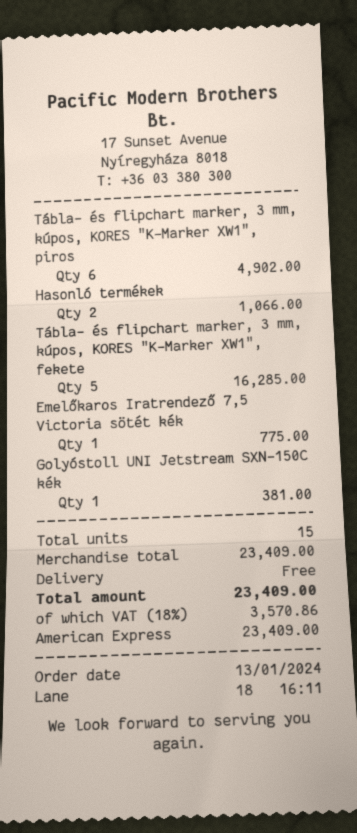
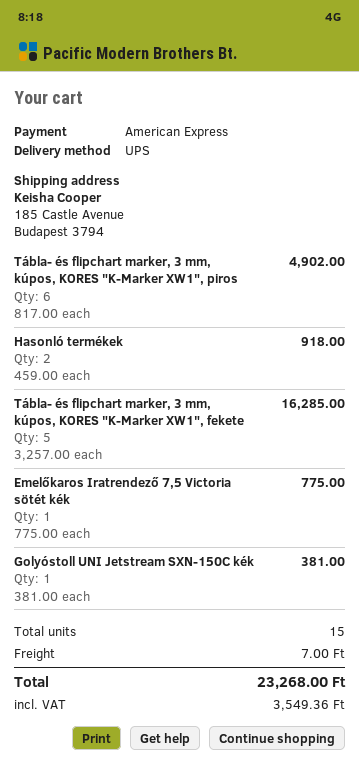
Hasonló termékek: 2 for 1066.00 -> 2 for 918.00
shipping: 0.00 -> 7.00
tax: 3570.86 -> 3549.36
total: 23409.00 -> 23268.00

